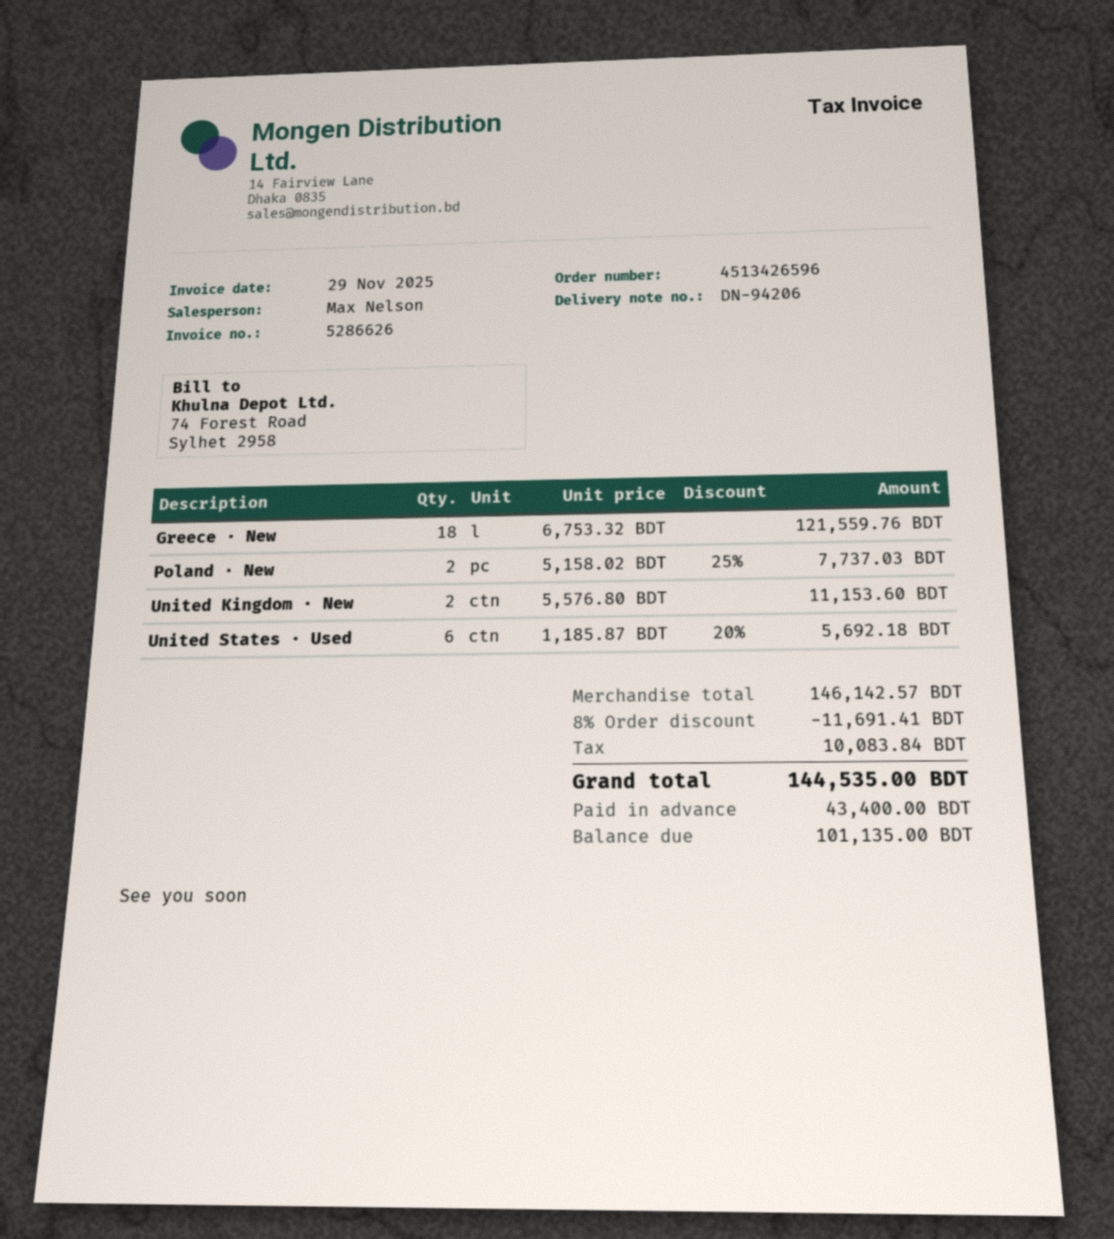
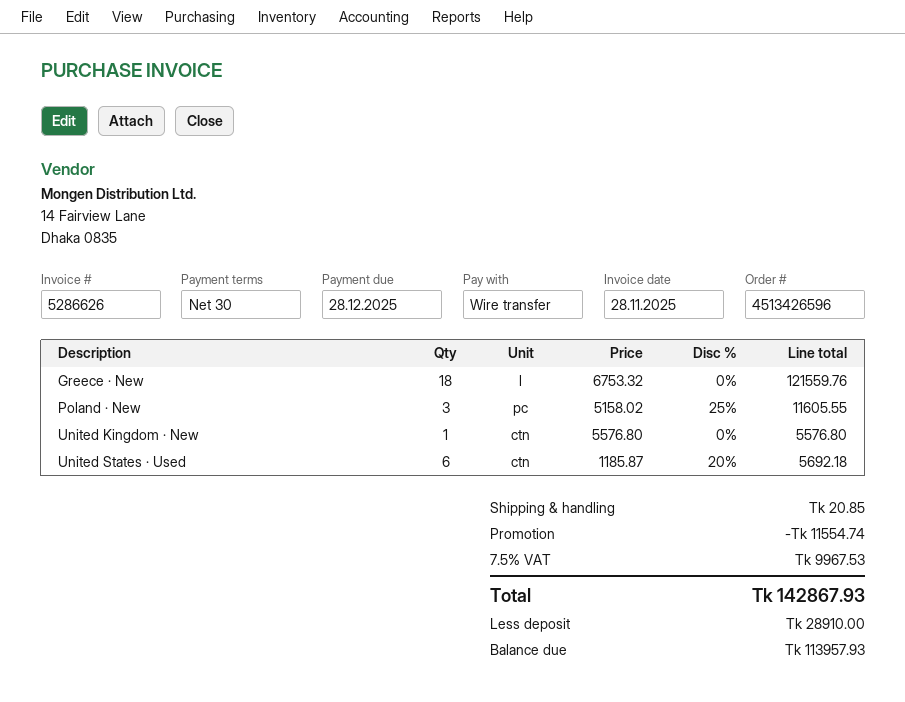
invoice date: 2025-11-29 -> 2025-11-28
Poland · New: 2 x 5158.02 - 25% = 7737.03 -> 3 x 5158.02 - 25% = 11605.55
United Kingdom · New: 2 x 5576.80 = 11153.60 -> 1 x 5576.80 = 5576.80
discount: 11691.41 -> 11554.74
shipping: none -> 20.85
tax: 10083.84 -> 9967.53
total: 144535.00 -> 142867.93
deposit: 43400.00 -> 28910.00
balance: 101135.00 -> 113957.93

